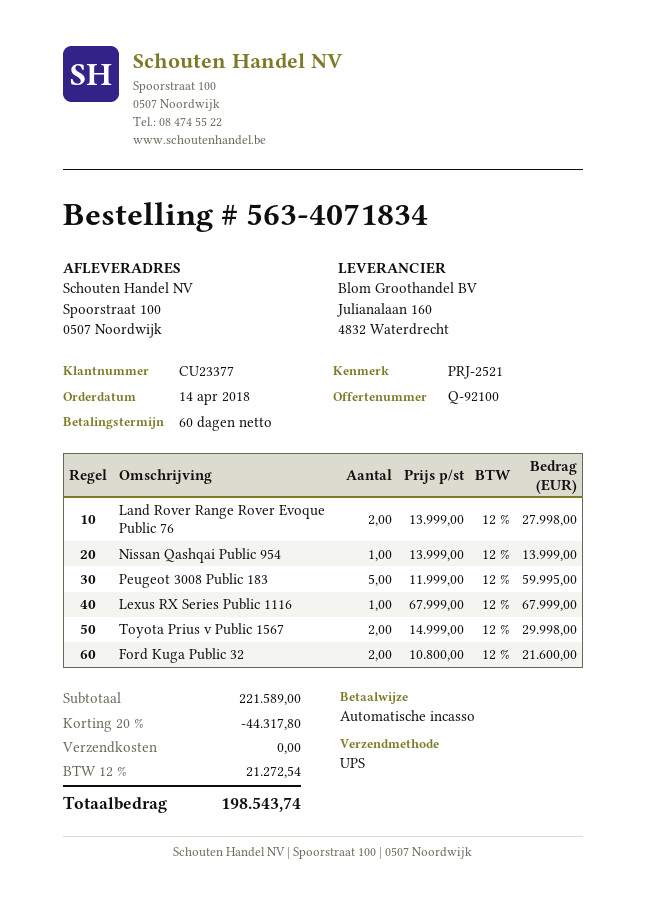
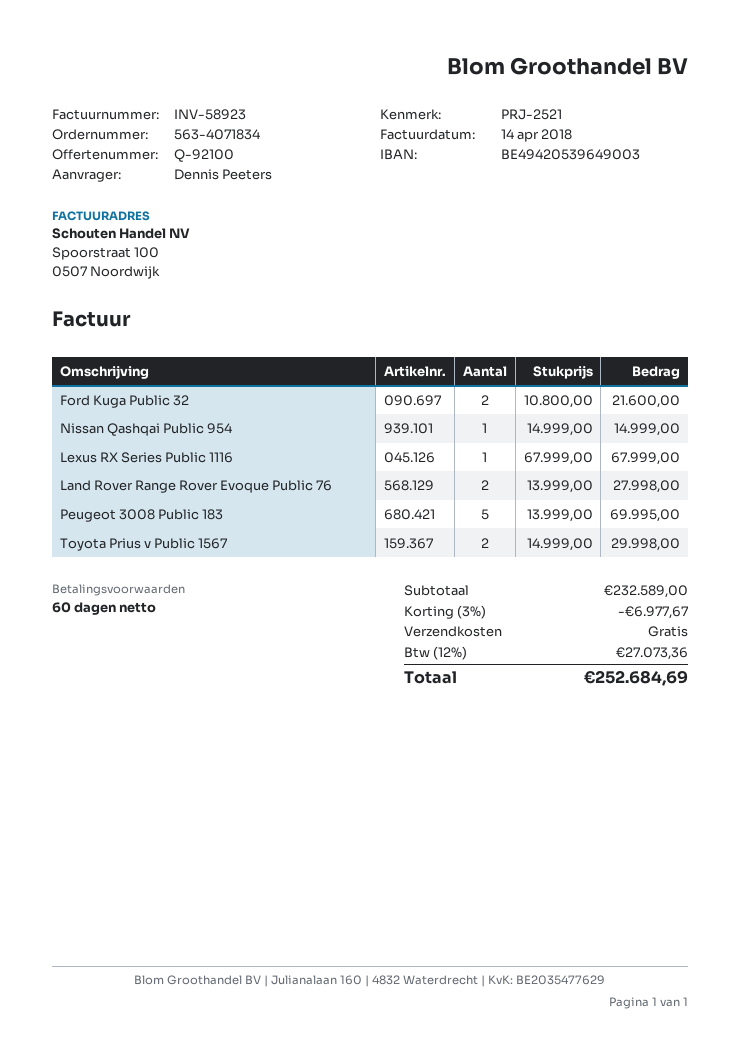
Nissan Qashqai Public 954: 1 x 13999.00 = 13999.00 -> 1 x 14999.00 = 14999.00
Peugeot 3008 Public 183: 5 x 11999.00 = 59995.00 -> 5 x 13999.00 = 69995.00
subtotal: 221589.00 -> 232589.00
discount: 20% = 44317.80 -> 3% = 6977.67
tax: 12% = 21272.54 -> 12% = 27073.36
total: 198543.74 -> 252684.69

